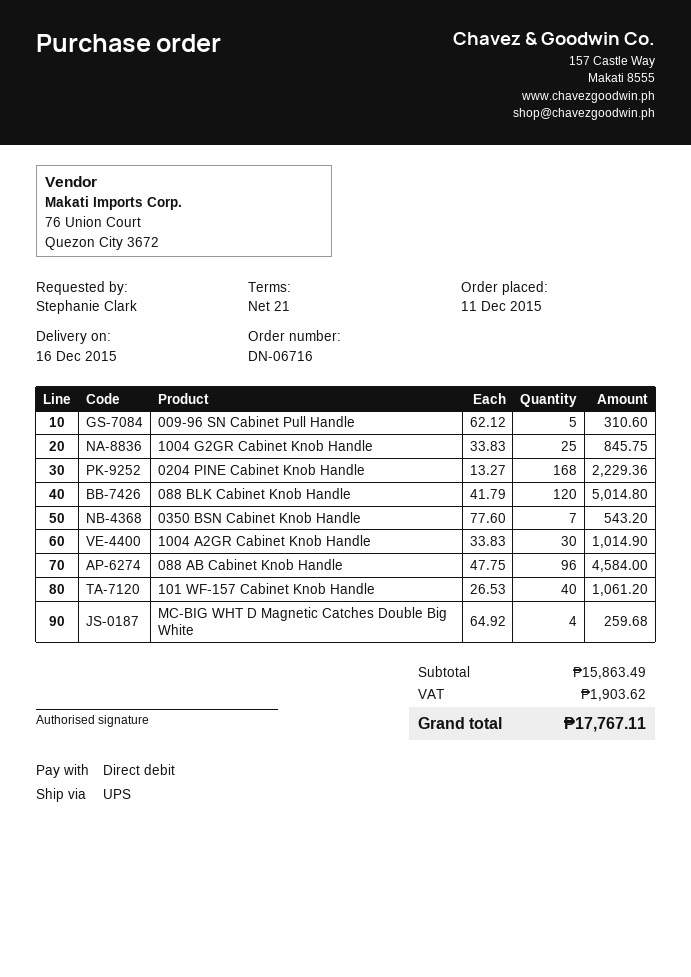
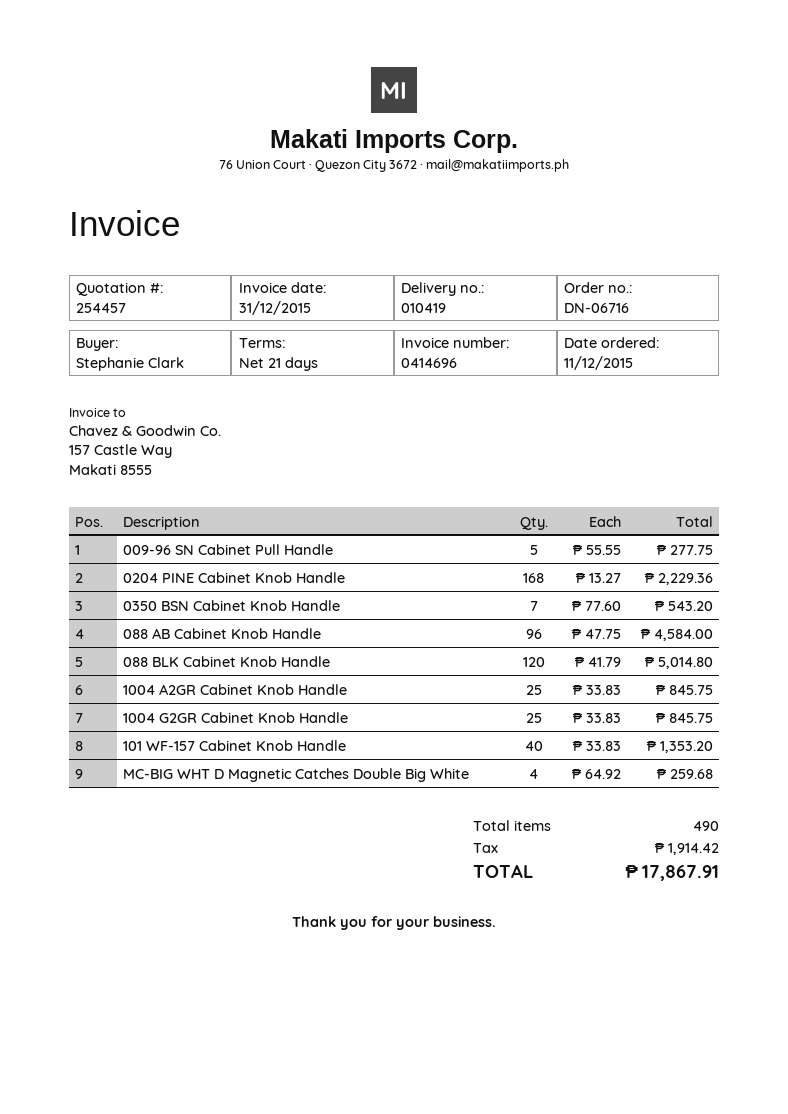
009-96 SN Cabinet Pull Handle: 5 x 62.12 = 310.60 -> 5 x 55.55 = 277.75
1004 A2GR Cabinet Knob Handle: 30 x 33.83 = 1014.90 -> 25 x 33.83 = 845.75
101 WF-157 Cabinet Knob Handle: 40 x 26.53 = 1061.20 -> 40 x 33.83 = 1353.20
tax: 1903.62 -> 1914.42
total: 17767.11 -> 17867.91

